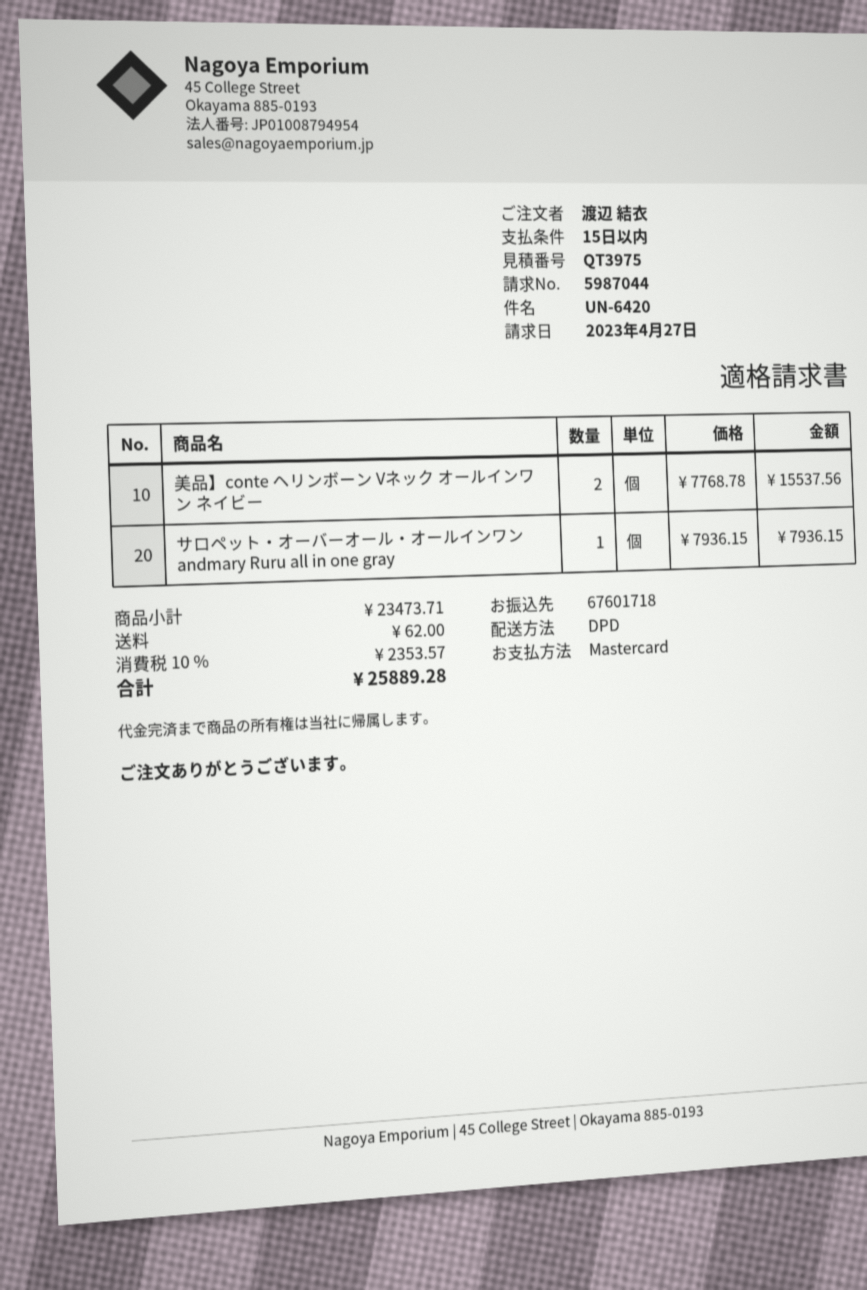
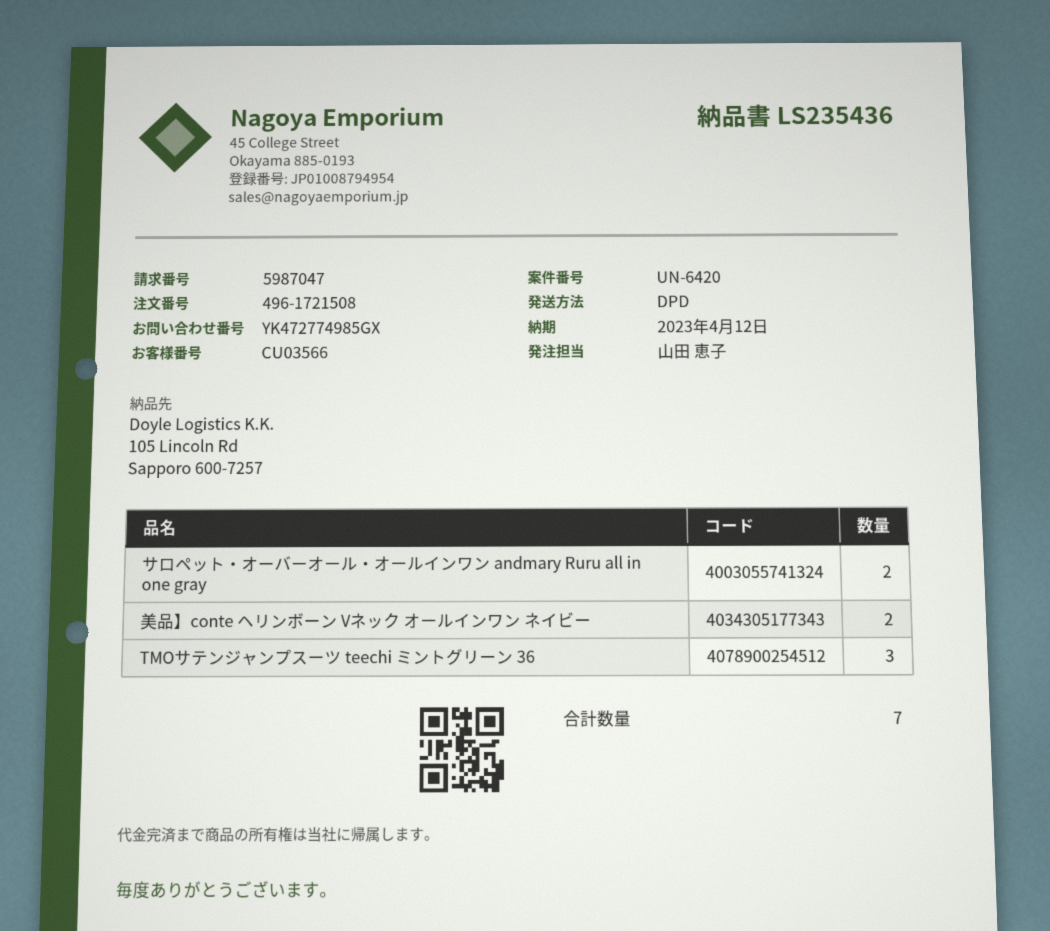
invoice number: 5987044 -> 5987047
ordered by: 渡辺 結衣 -> 山田 恵子
サロペット・オーバーオール・オールインワン andmary Ruru all in one gray: 1 -> 2
TMOサテンジャンプスーツ teechi ミントグリーン 36: none -> 3

